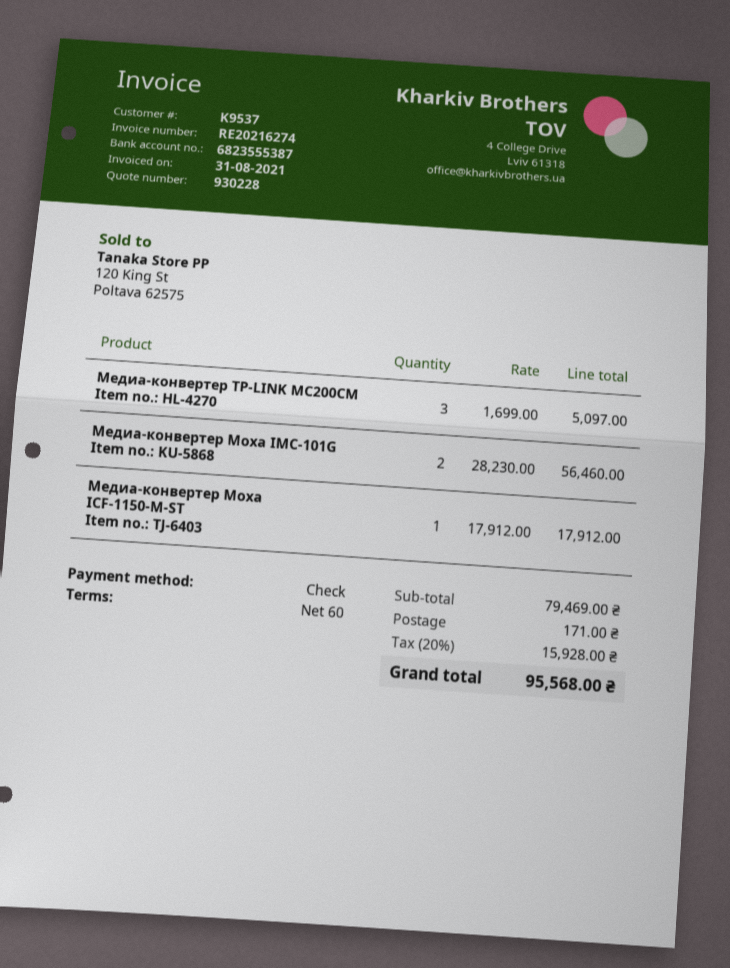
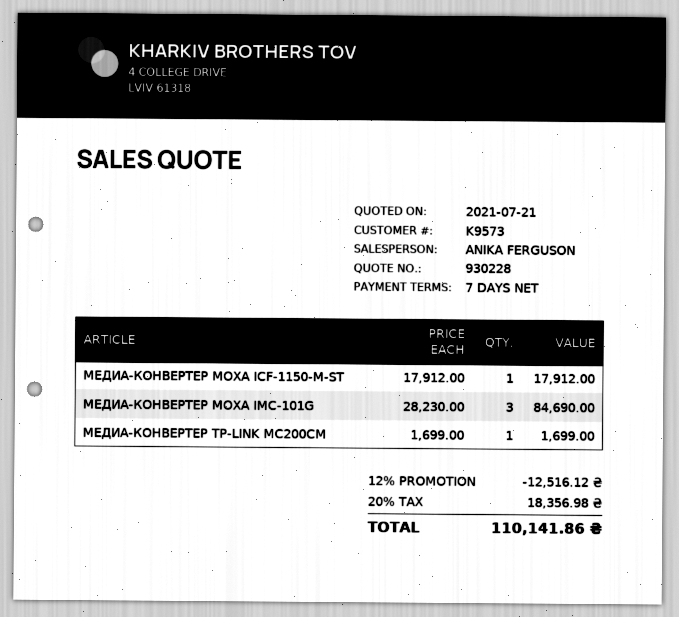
payment terms: 60 days -> 7 days
customer number: K9537 -> K9573
Медиа-конвертер TP-LINK MC200CM: 3 x 1699.00 = 5097.00 -> 1 x 1699.00 = 1699.00
Медиа-конвертер Moxa IMC-101G: 2 x 28230.00 = 56460.00 -> 3 x 28230.00 = 84690.00
discount: none -> 12% = 12516.12
shipping: 171.00 -> none
tax: 20% = 15928.00 -> 20% = 18356.98
total: 95568.00 -> 110141.86

